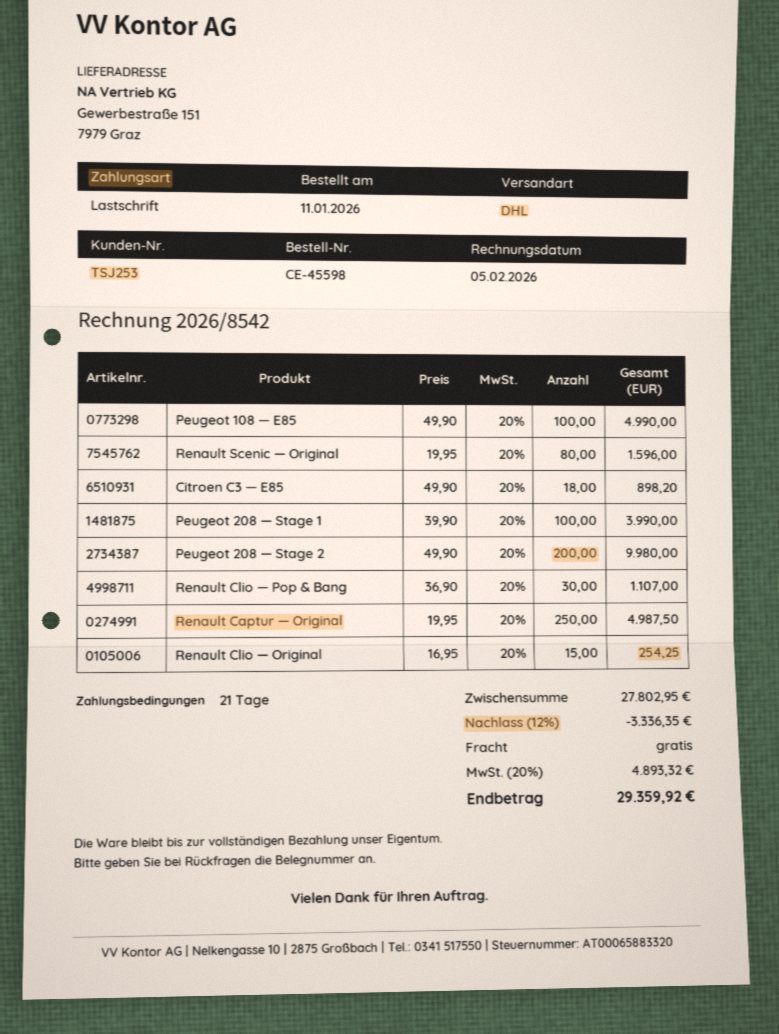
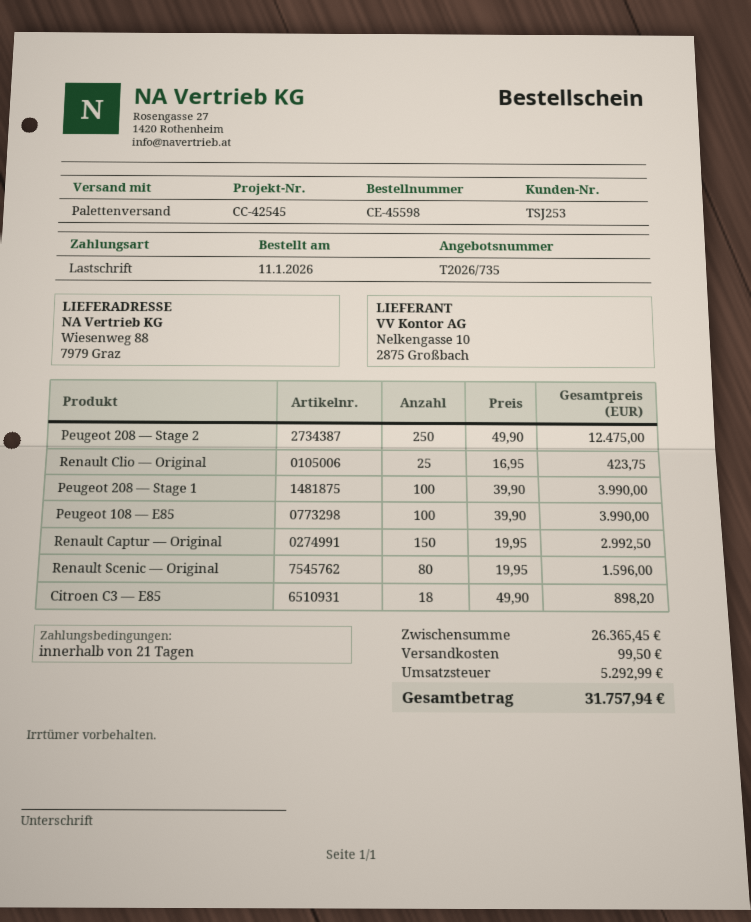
shipping method: DHL -> pallet freight
ship to: Gewerbestraße 151, 7979 Graz -> Wiesenweg 88, 7979 Graz
Peugeot 108 — E85: 100 x 49.90 = 4990.00 -> 100 x 39.90 = 3990.00
Peugeot 208 — Stage 2: 200 x 49.90 = 9980.00 -> 250 x 49.90 = 12475.00
Renault Clio — Pop & Bang: 30 x 36.90 = 1107.00 -> none
Renault Captur — Original: 250 x 19.95 = 4987.50 -> 150 x 19.95 = 2992.50
Renault Clio — Original: 15 x 16.95 = 254.25 -> 25 x 16.95 = 423.75
subtotal: 27802.95 -> 26365.45
discount: 12% = 3336.35 -> none
shipping: 0.00 -> 99.50
tax: 4893.32 -> 5292.99
total: 29359.92 -> 31757.94

